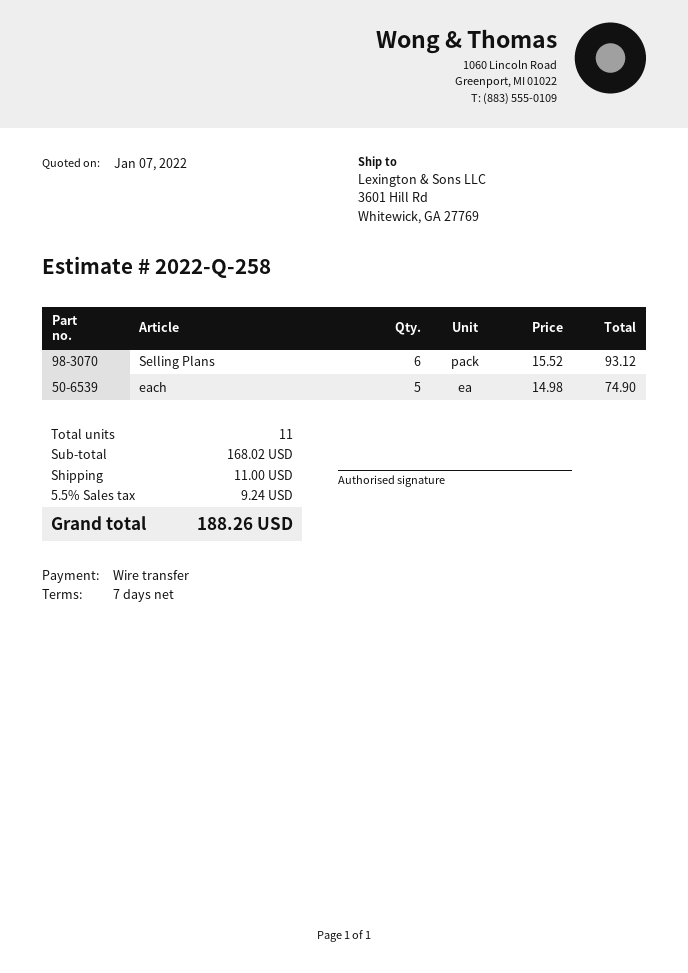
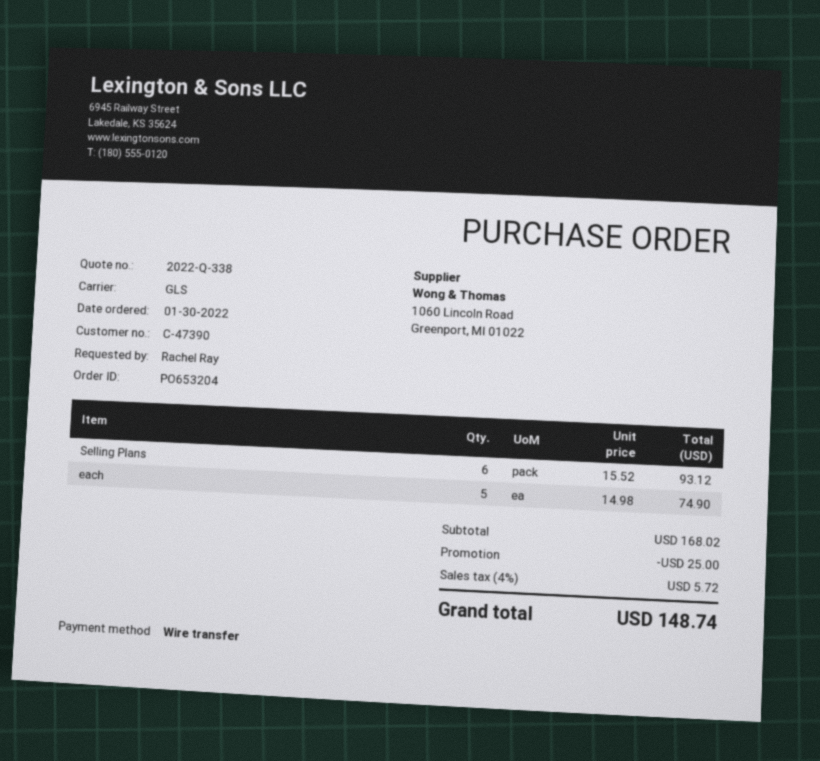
quote number: 2022-Q-258 -> 2022-Q-338
discount: none -> 25.00
shipping: 11.00 -> none
tax: 5.5% = 9.24 -> 4% = 5.72
total: 188.26 -> 148.74

